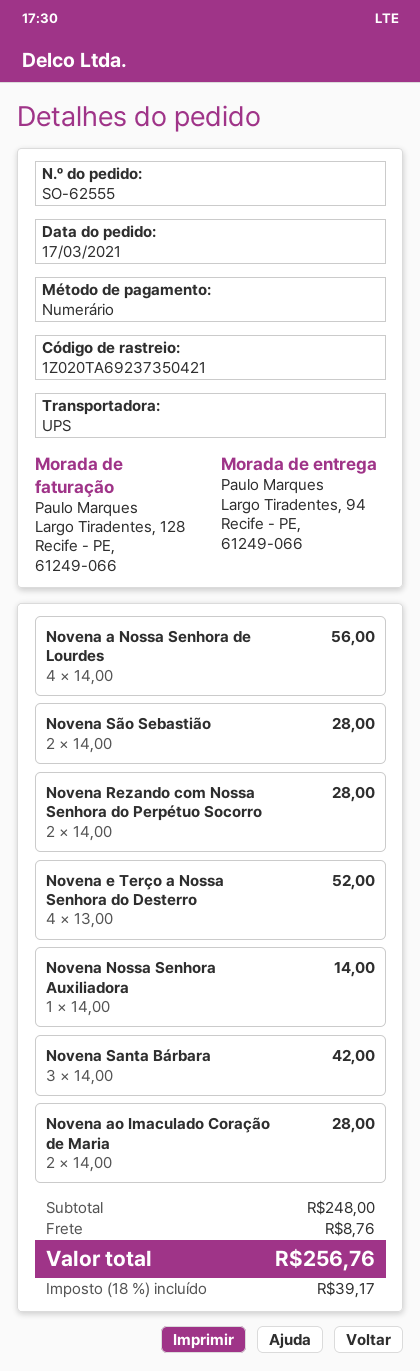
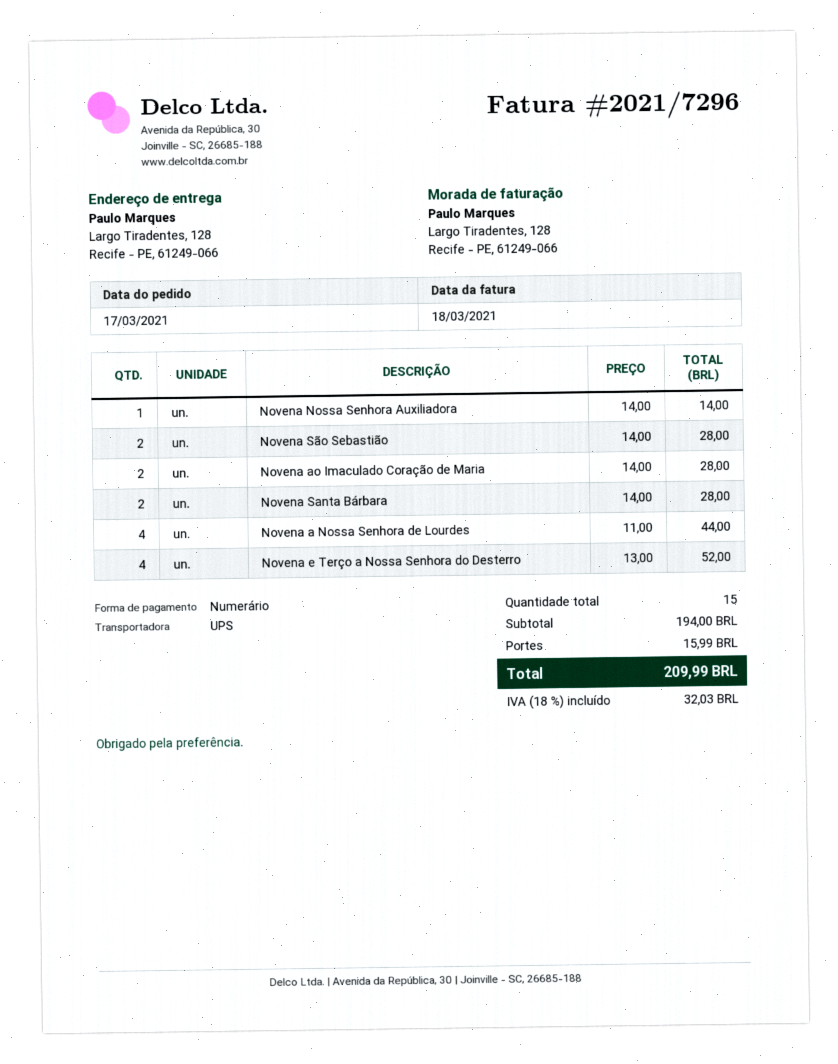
ship to: Largo Tiradentes, 94, Recife - PE, 61249-066 -> Largo Tiradentes, 128, Recife - PE, 61249-066
Novena a Nossa Senhora de Lourdes: 4 x 14.00 = 56.00 -> 4 x 11.00 = 44.00
Novena Rezando com Nossa Senhora do Perpétuo Socorro: 2 x 14.00 = 28.00 -> none
Novena Santa Bárbara: 3 x 14.00 = 42.00 -> 2 x 14.00 = 28.00
subtotal: 248.00 -> 194.00
shipping: 8.76 -> 15.99
tax: 18% = 39.17 -> 18% = 32.03
total: 256.76 -> 209.99

